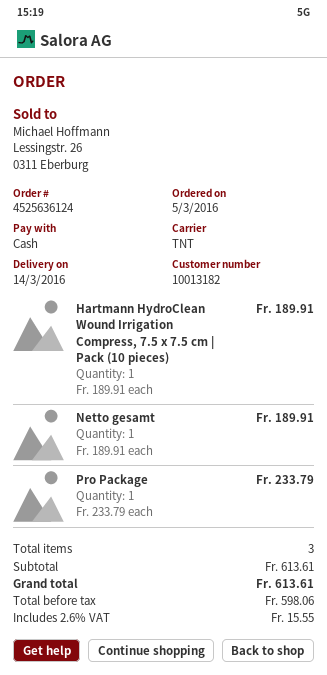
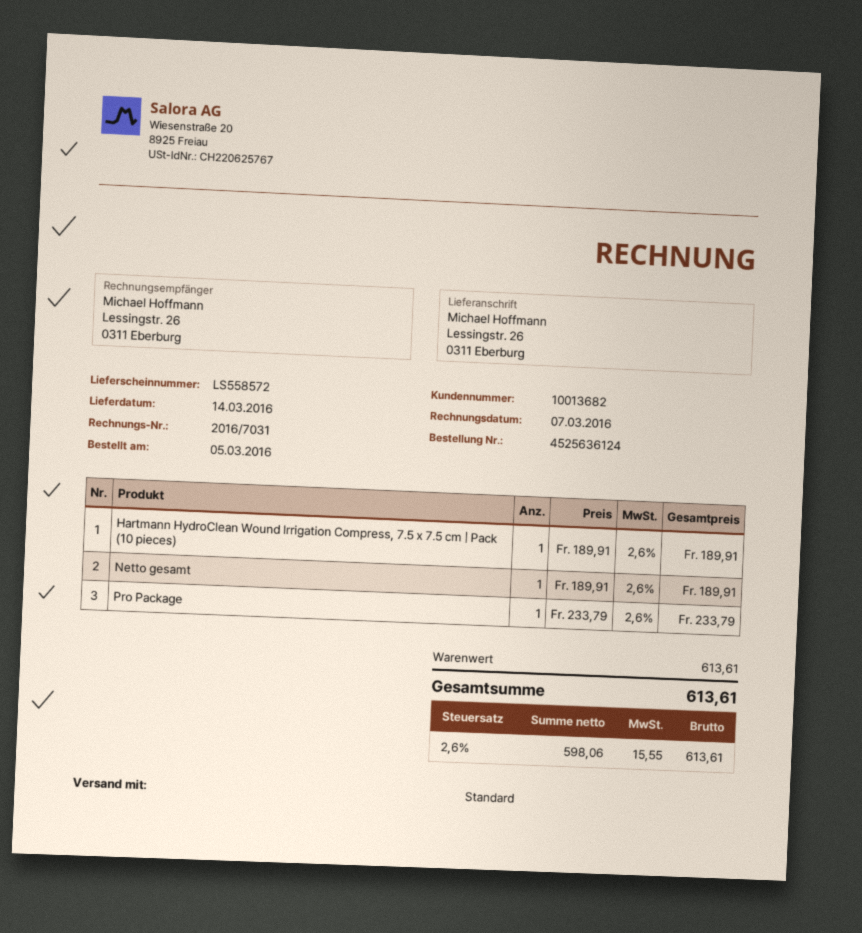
customer number: 10013182 -> 10013682
shipping method: TNT -> standard

